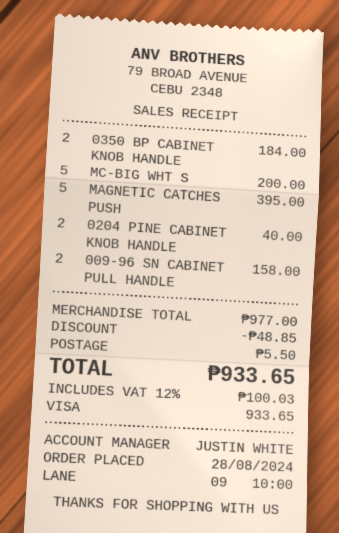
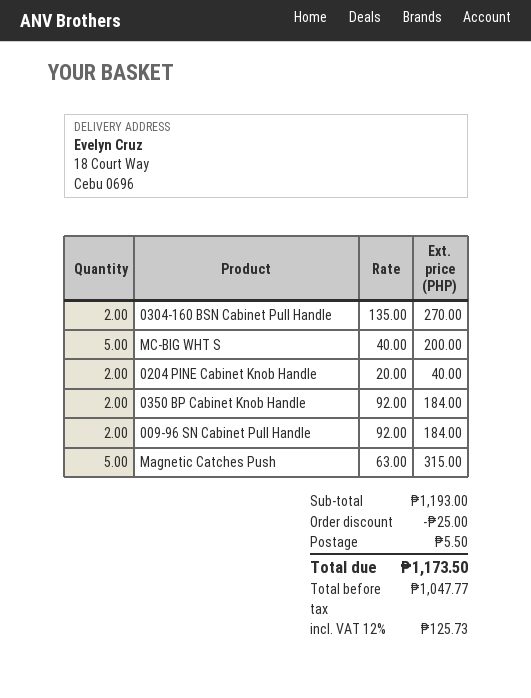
MAGNETIC CATCHES PUSH: 5 for 395.00 -> 5 for 315.00
009-96 SN CABINET PULL HANDLE: 2 for 158.00 -> 2 for 184.00
0304-160 BSN Cabinet Pull Handle: none -> 2 for 270.00
subtotal: 977.00 -> 1193.00
discount: 48.85 -> 25.00
tax: 12% = 100.03 -> 12% = 125.73
total: 933.65 -> 1173.50

